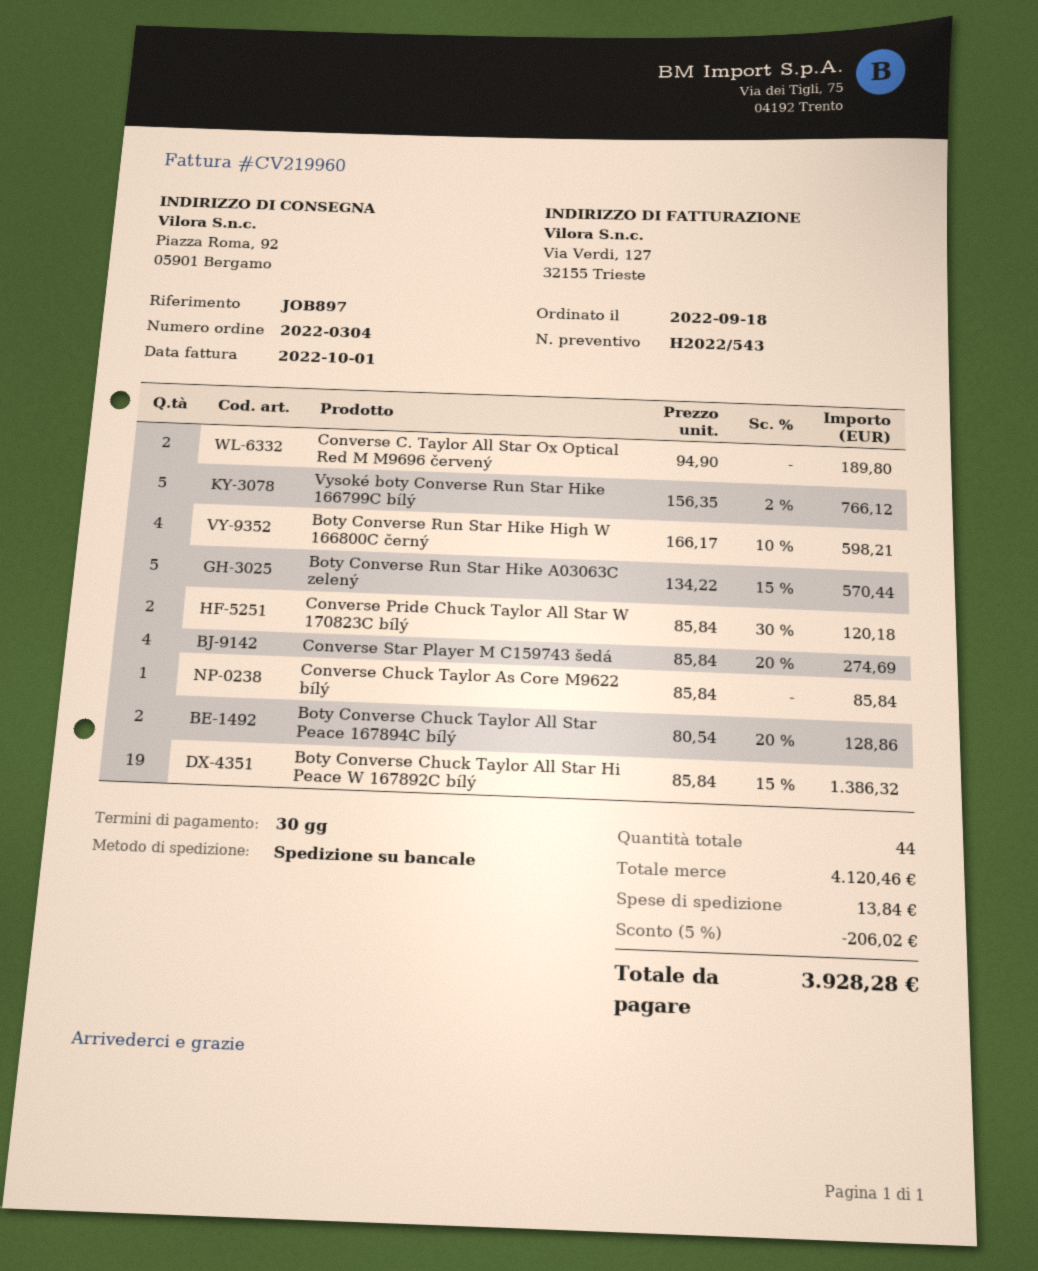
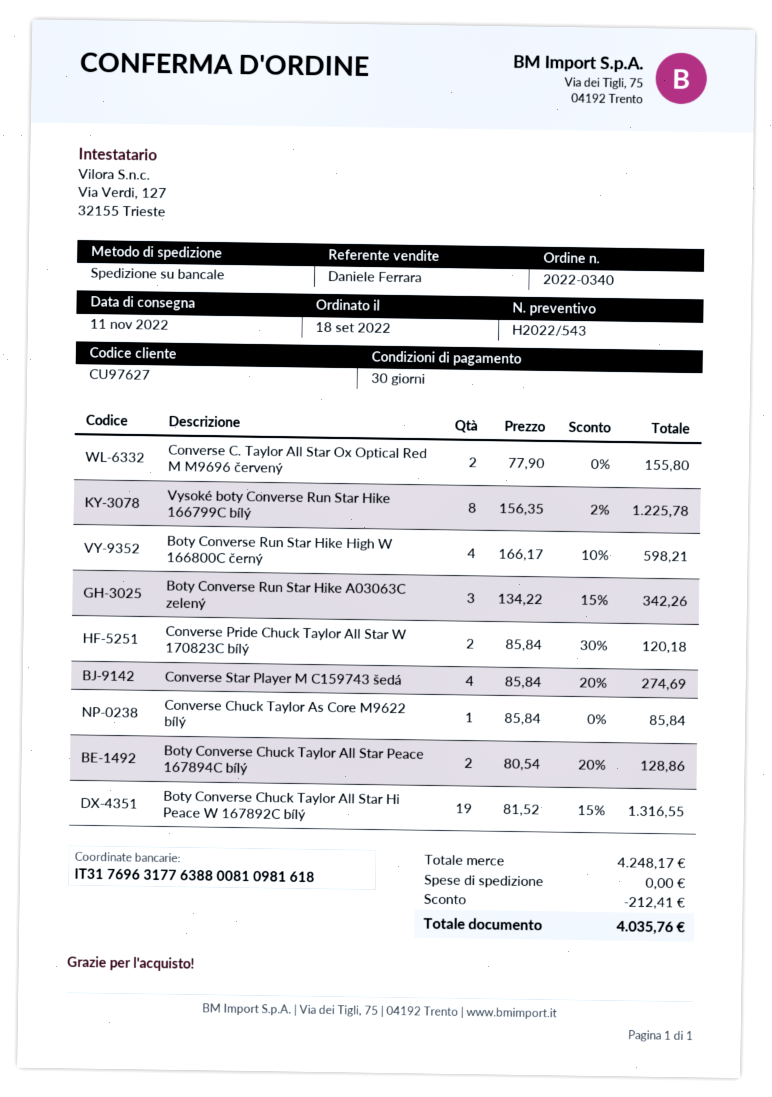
order number: 2022-0304 -> 2022-0340
Converse C. Taylor All Star Ox Optical Red M M9696 červený: 2 x 94.90 = 189.80 -> 2 x 77.90 = 155.80
Vysoké boty Converse Run Star Hike 166799C bílý: 5 x 156.35 - 2% = 766.12 -> 8 x 156.35 - 2% = 1225.78
Boty Converse Run Star Hike A03063C zelený: 5 x 134.22 - 15% = 570.44 -> 3 x 134.22 - 15% = 342.26
Boty Converse Chuck Taylor All Star Hi Peace W 167892C bílý: 19 x 85.84 - 15% = 1386.32 -> 19 x 81.52 - 15% = 1316.55
subtotal: 4120.46 -> 4248.17
discount: 206.02 -> 212.41
shipping: 13.84 -> 0.00
total: 3928.28 -> 4035.76

